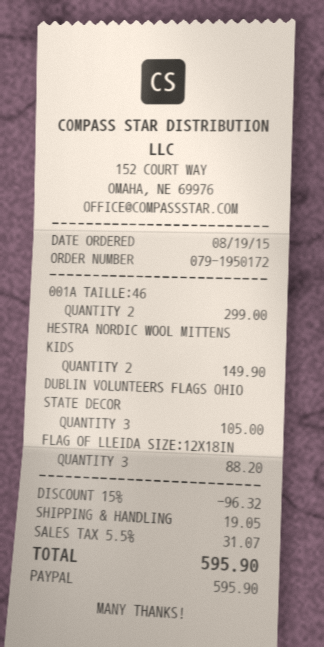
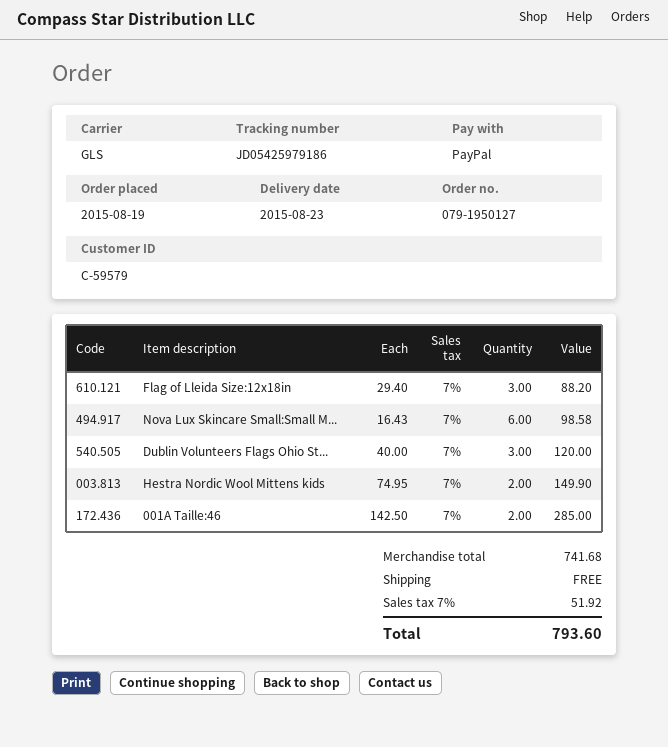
order number: 079-1950172 -> 079-1950127
001A TAILLE:46: 2 for 299.00 -> 2 for 285.00
DUBLIN VOLUNTEERS FLAGS OHIO STATE DECOR: 3 for 105.00 -> 3 for 120.00
Nova Lux Skincare Small:Small M...: none -> 6 for 98.58
discount: 15% = 96.32 -> none
shipping: 19.05 -> 0.00
tax: 5.5% = 31.07 -> 7% = 51.92
total: 595.90 -> 793.60

